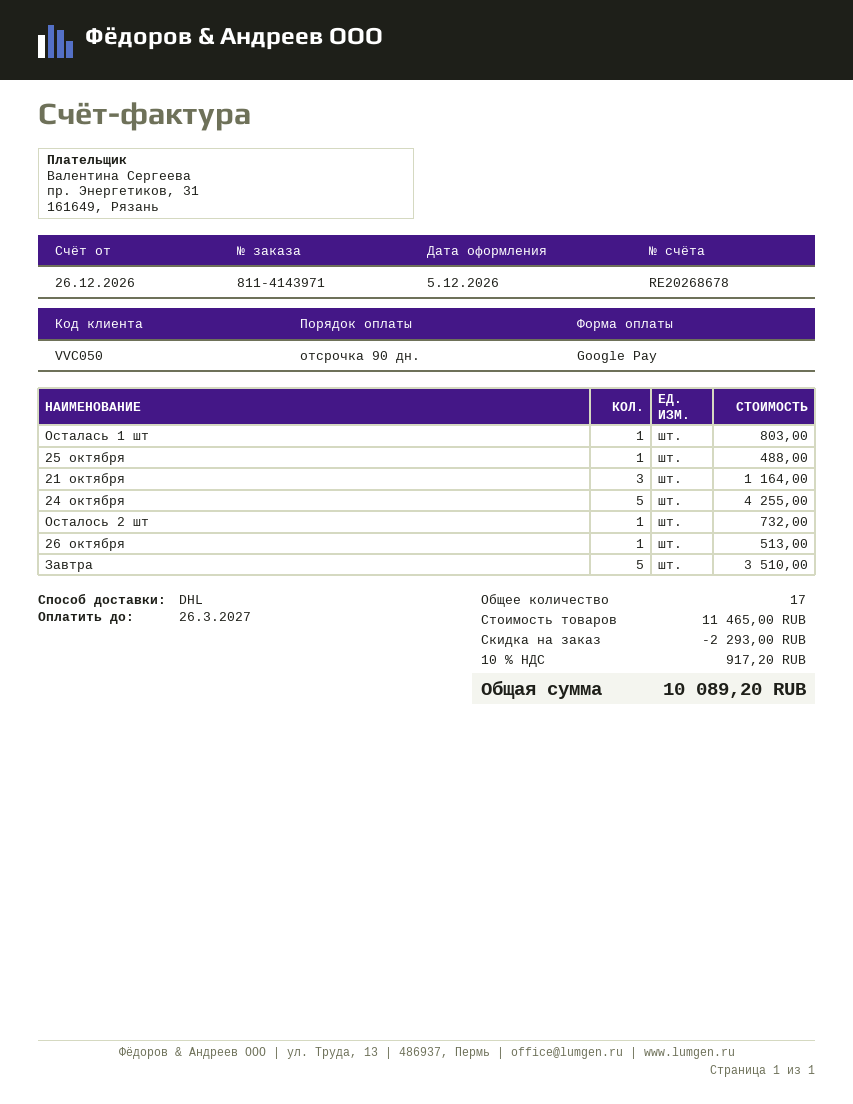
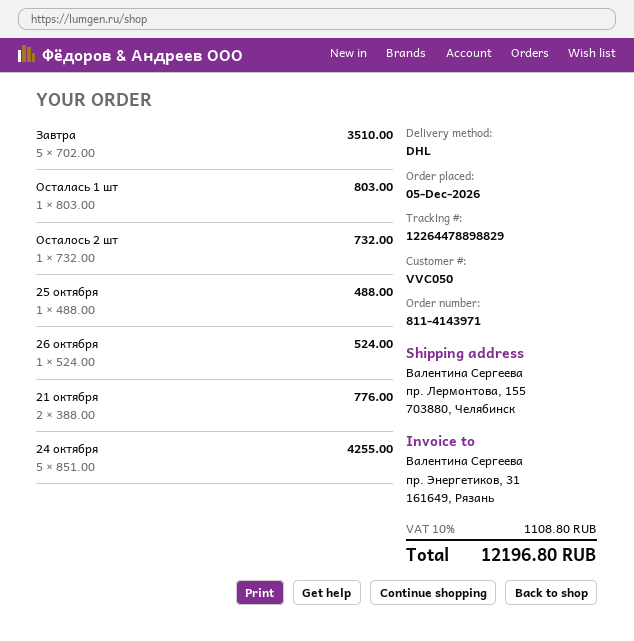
21 октября: 3 for 1164.00 -> 2 for 776.00
26 октября: 1 for 513.00 -> 1 for 524.00
discount: 2293.00 -> none
tax: 10% = 917.20 -> 10% = 1108.80
total: 10089.20 -> 12196.80

